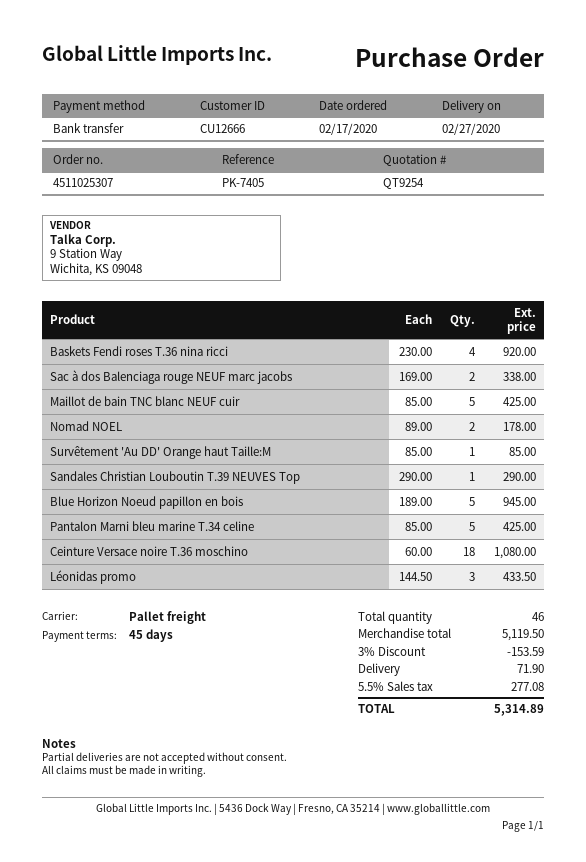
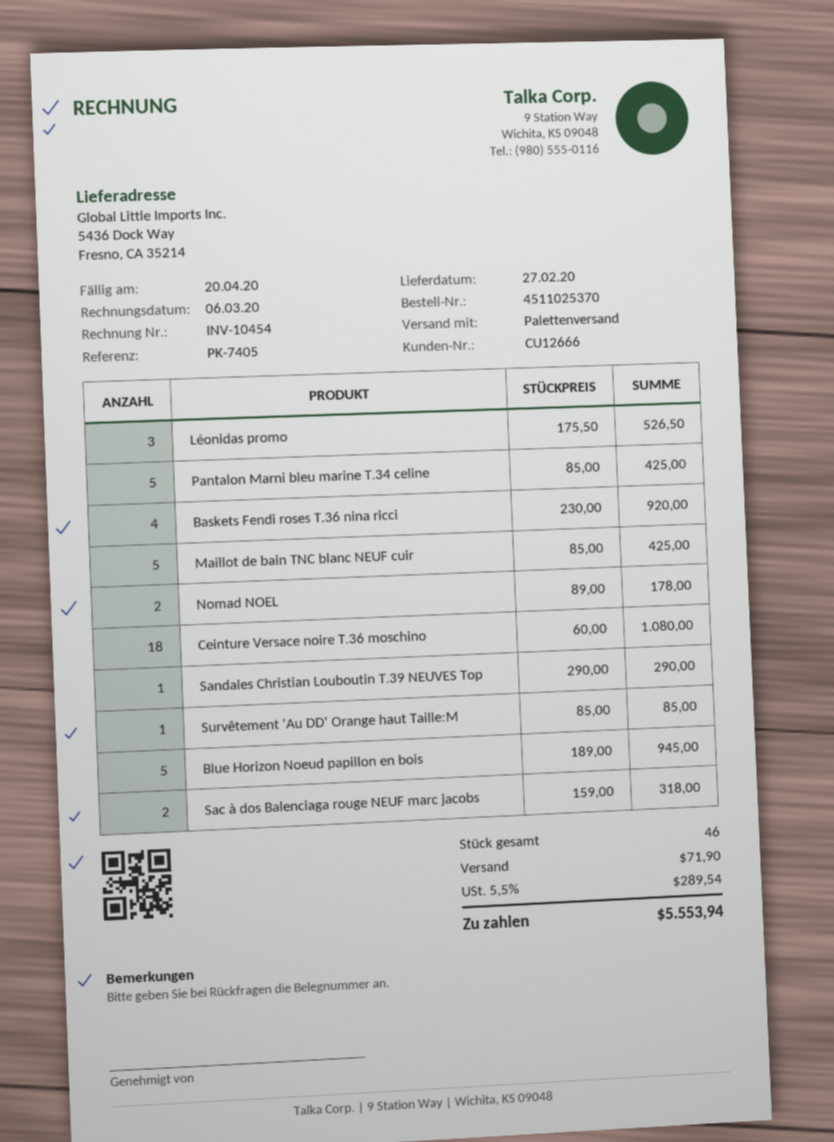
order number: 4511025307 -> 4511025370
Sac à dos Balenciaga rouge NEUF marc jacobs: 2 x 169.00 = 338.00 -> 2 x 159.00 = 318.00
Léonidas promo: 3 x 144.50 = 433.50 -> 3 x 175.50 = 526.50
discount: 3% = 153.59 -> none
tax: 5.5% = 277.08 -> 5.5% = 289.54
total: 5314.89 -> 5553.94

